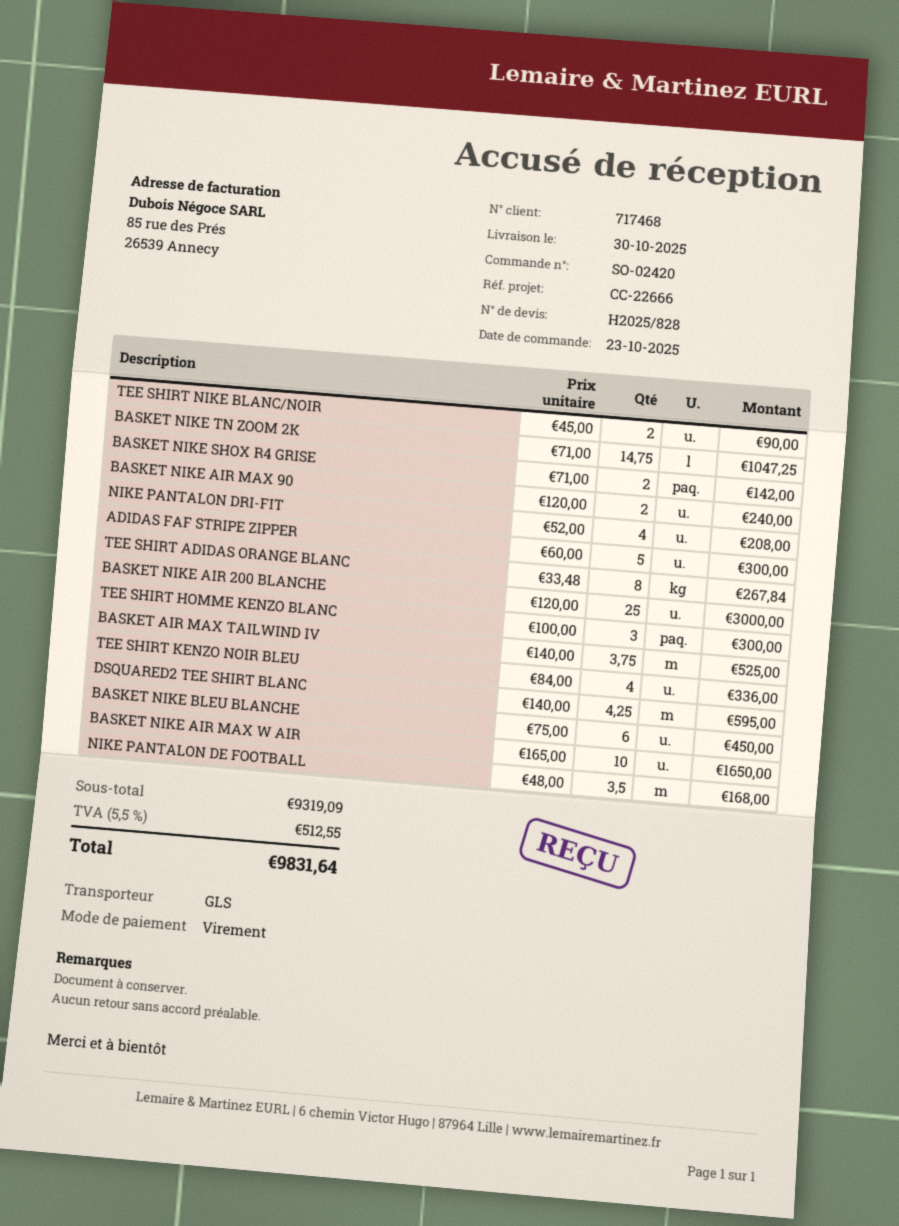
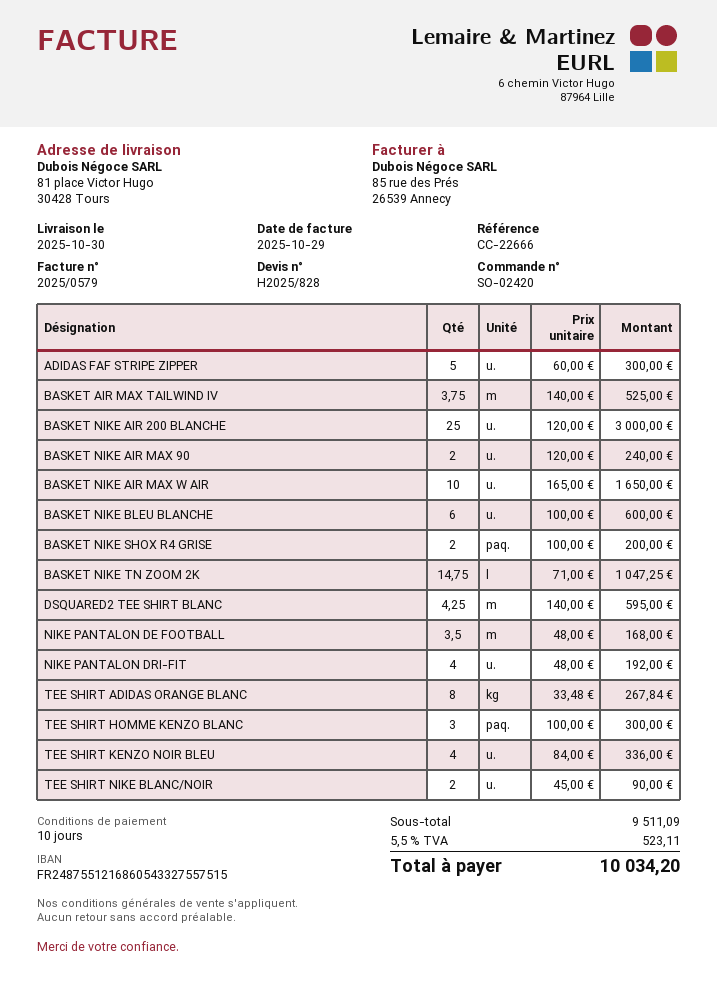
BASKET NIKE SHOX R4 GRISE: 2 x 71.00 = 142.00 -> 2 x 100.00 = 200.00
NIKE PANTALON DRI-FIT: 4 x 52.00 = 208.00 -> 4 x 48.00 = 192.00
BASKET NIKE BLEU BLANCHE: 6 x 75.00 = 450.00 -> 6 x 100.00 = 600.00
subtotal: 9319.09 -> 9511.09
tax: 5.5% = 512.55 -> 5.5% = 523.11
total: 9831.64 -> 10034.20

